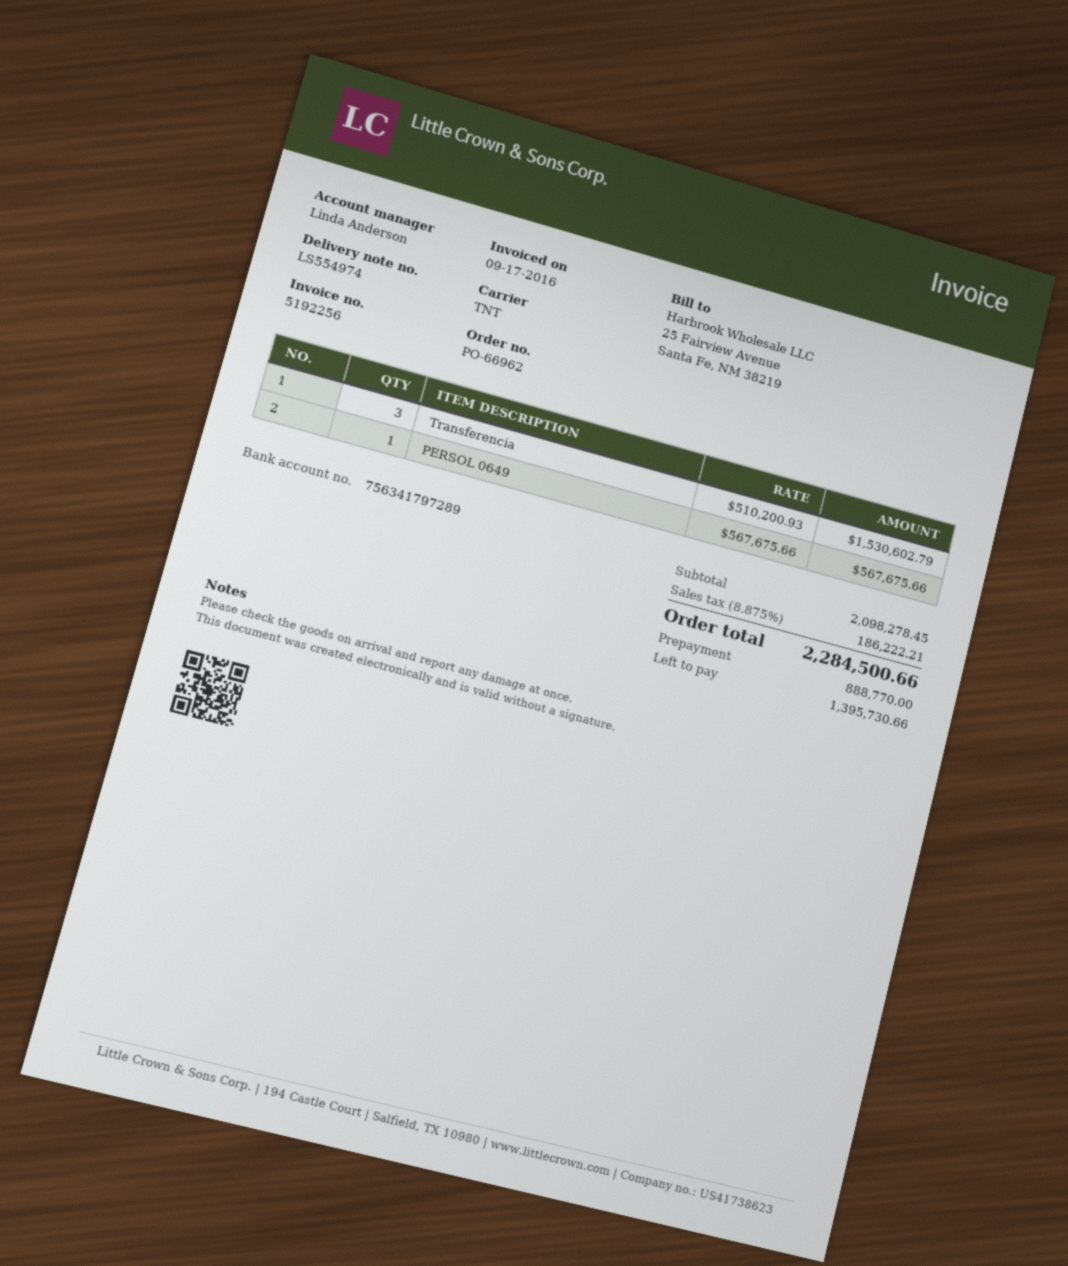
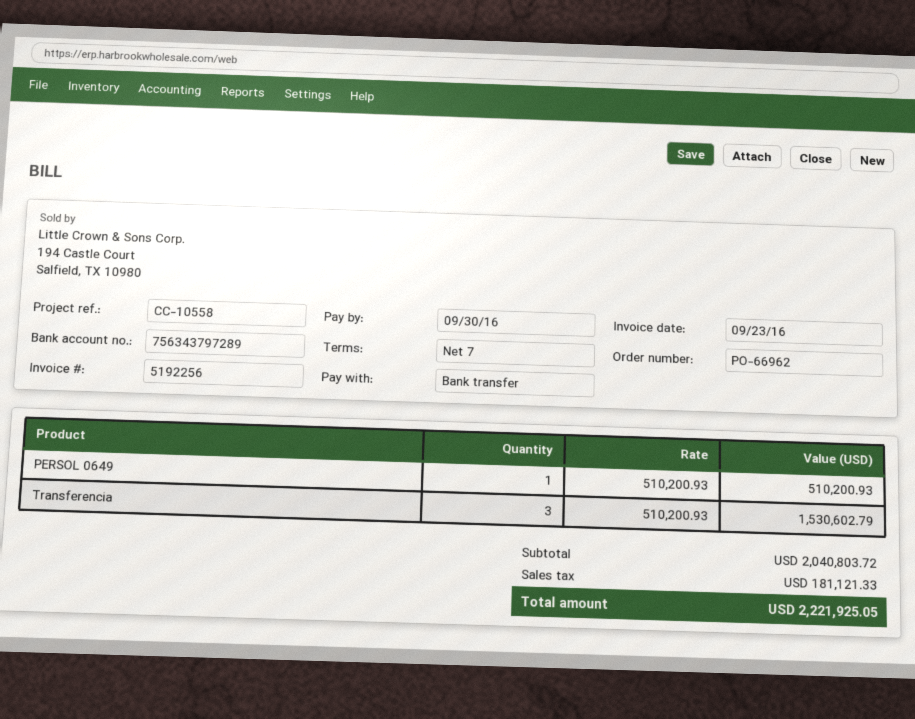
invoice date: 2016-09-17 -> 2016-09-23
bank account: 756341797289 -> 756343797289
PERSOL 0649: 1 x 567675.66 = 567675.66 -> 1 x 510200.93 = 510200.93
subtotal: 2098278.45 -> 2040803.72
tax: 186222.21 -> 181121.33
total: 2284500.66 -> 2221925.05

